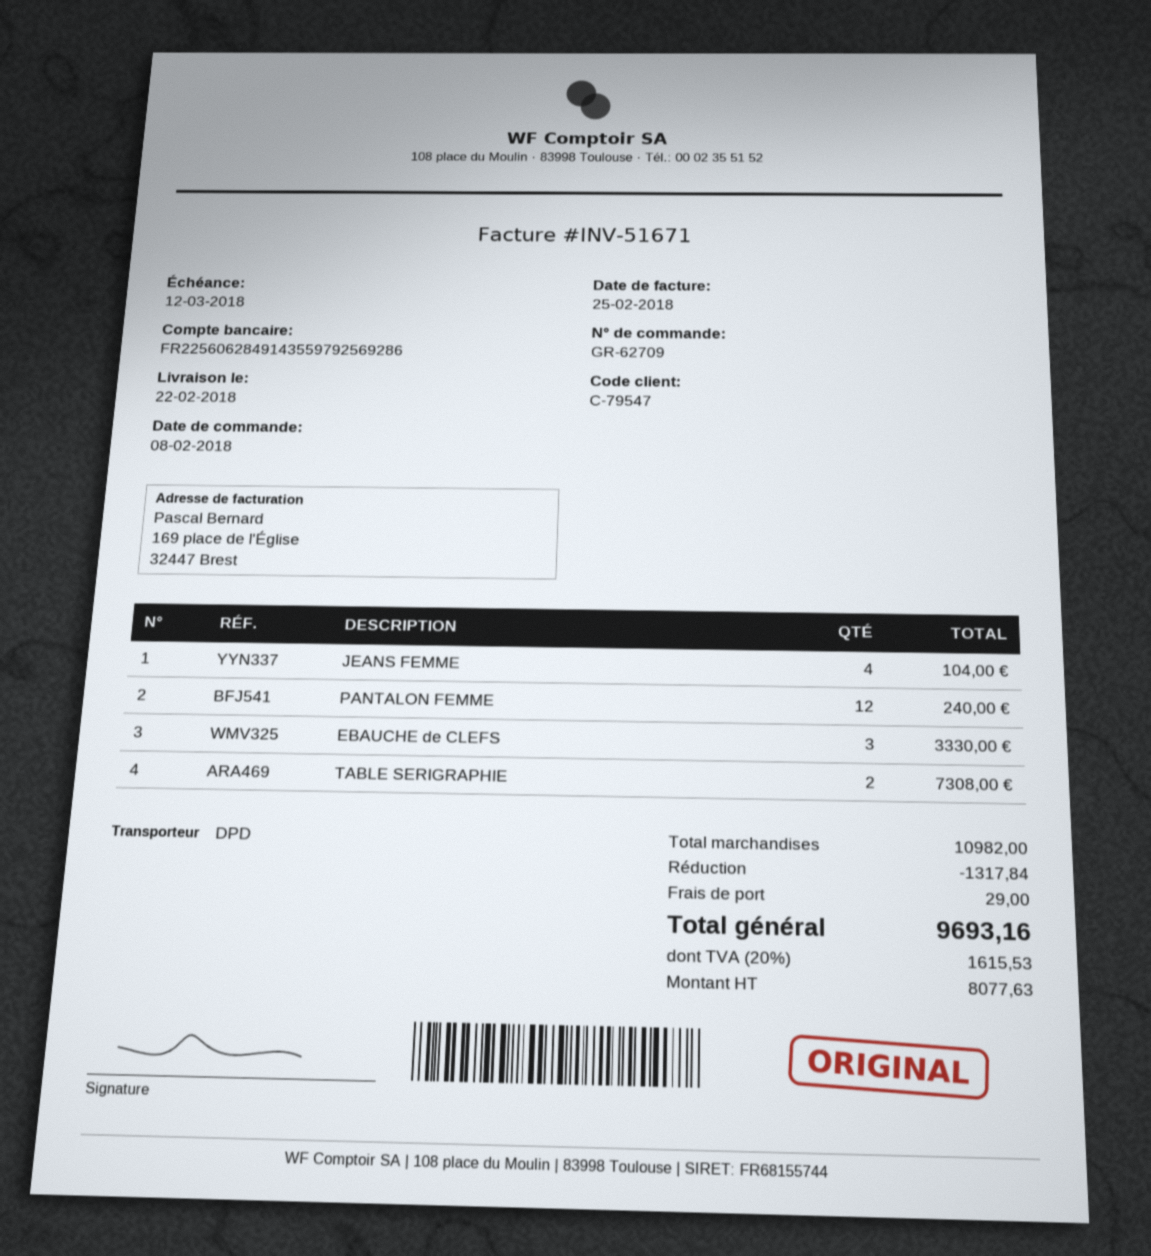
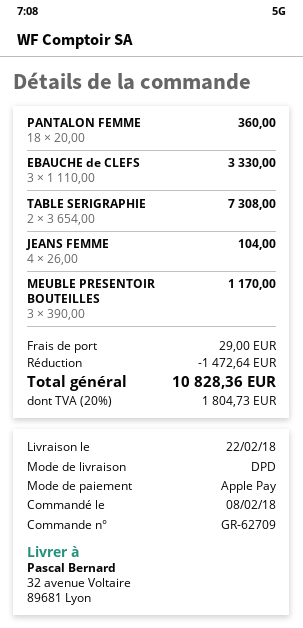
PANTALON FEMME: 12 for 240.00 -> 18 for 360.00
MEUBLE PRESENTOIR BOUTEILLES: none -> 3 for 1170.00
discount: 1317.84 -> 1472.64
tax: 20% = 1615.53 -> 20% = 1804.73
total: 9693.16 -> 10828.36

